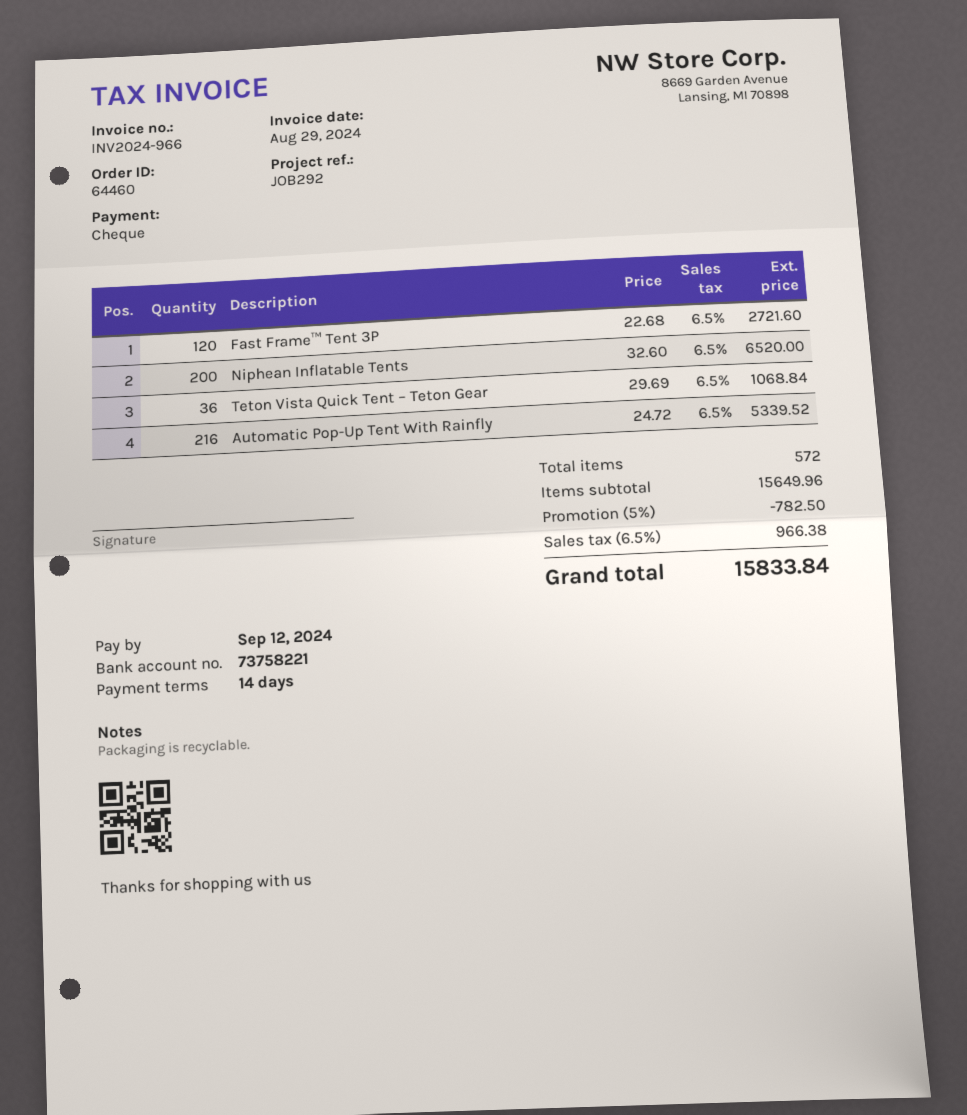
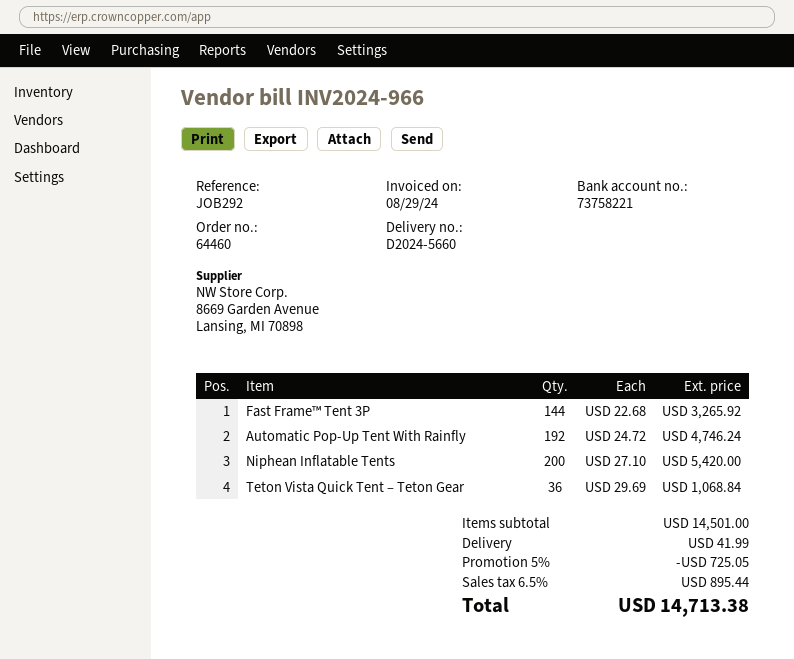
Fast Frame™ Tent 3P: 120 x 22.68 = 2721.60 -> 144 x 22.68 = 3265.92
Niphean Inflatable Tents: 200 x 32.60 = 6520.00 -> 200 x 27.10 = 5420.00
Automatic Pop-Up Tent With Rainfly: 216 x 24.72 = 5339.52 -> 192 x 24.72 = 4746.24
subtotal: 15649.96 -> 14501.00
discount: 5% = 782.50 -> 5% = 725.05
shipping: none -> 41.99
tax: 6.5% = 966.38 -> 6.5% = 895.44
total: 15833.84 -> 14713.38

